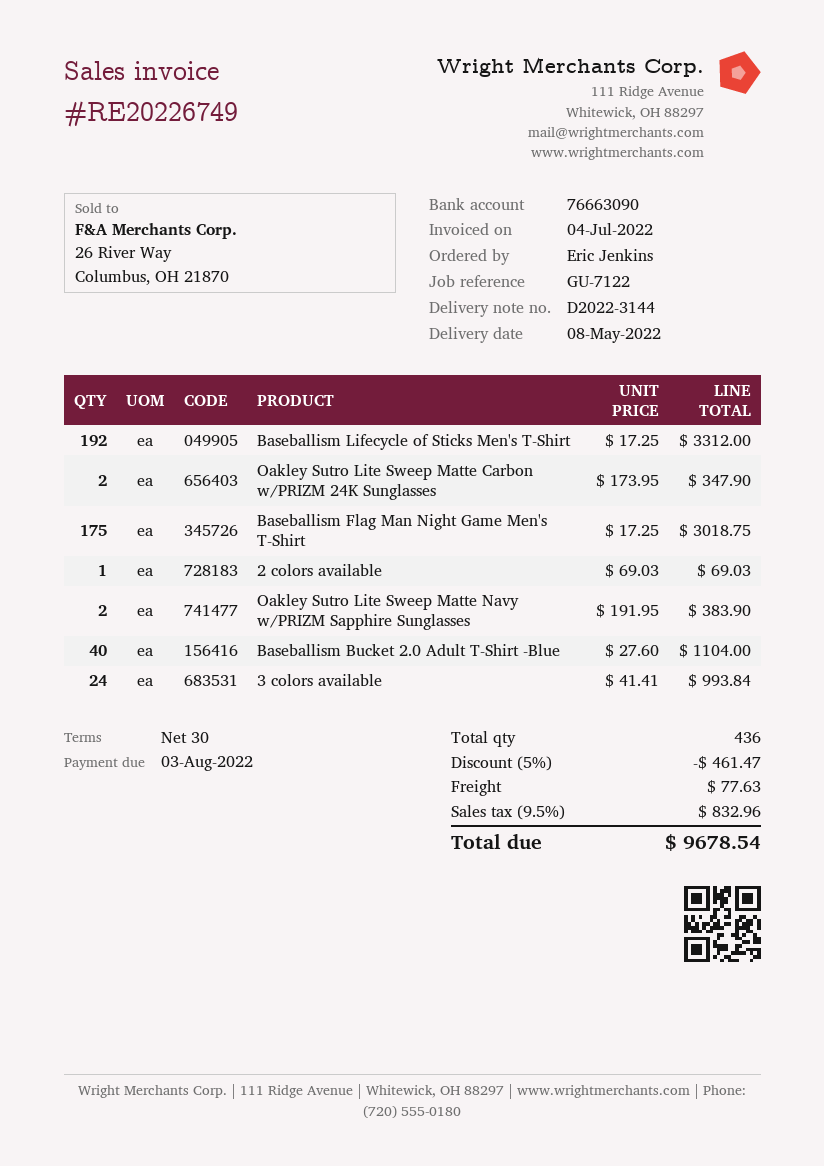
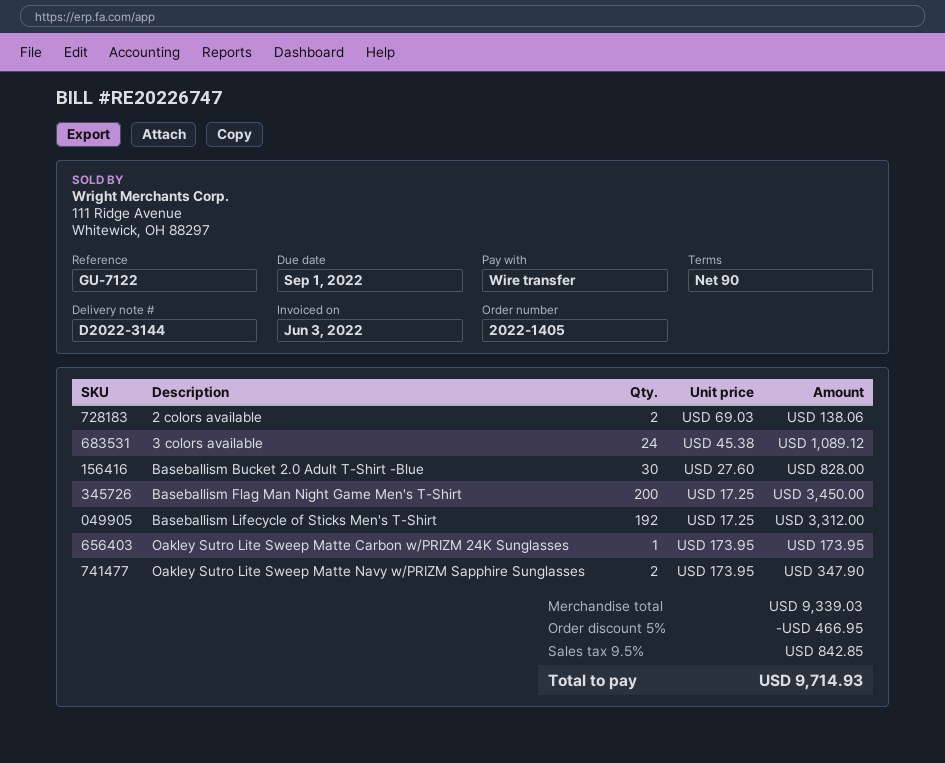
invoice number: RE20226749 -> RE20226747
invoice date: 2022-07-04 -> 2022-06-03
payment terms: 30 days -> 90 days
due date: 2022-08-03 -> 2022-09-01
Oakley Sutro Lite Sweep Matte Carbon w/PRIZM 24K Sunglasses: 2 x 173.95 = 347.90 -> 1 x 173.95 = 173.95
Baseballism Flag Man Night Game Men's T-Shirt: 175 x 17.25 = 3018.75 -> 200 x 17.25 = 3450.00
2 colors available: 1 x 69.03 = 69.03 -> 2 x 69.03 = 138.06
Oakley Sutro Lite Sweep Matte Navy w/PRIZM Sapphire Sunglasses: 2 x 191.95 = 383.90 -> 2 x 173.95 = 347.90
Baseballism Bucket 2.0 Adult T-Shirt -Blue: 40 x 27.60 = 1104.00 -> 30 x 27.60 = 828.00
3 colors available: 24 x 41.41 = 993.84 -> 24 x 45.38 = 1089.12
discount: 5% = 461.47 -> 5% = 466.95
shipping: 77.63 -> none
tax: 9.5% = 832.96 -> 9.5% = 842.85
total: 9678.54 -> 9714.93

